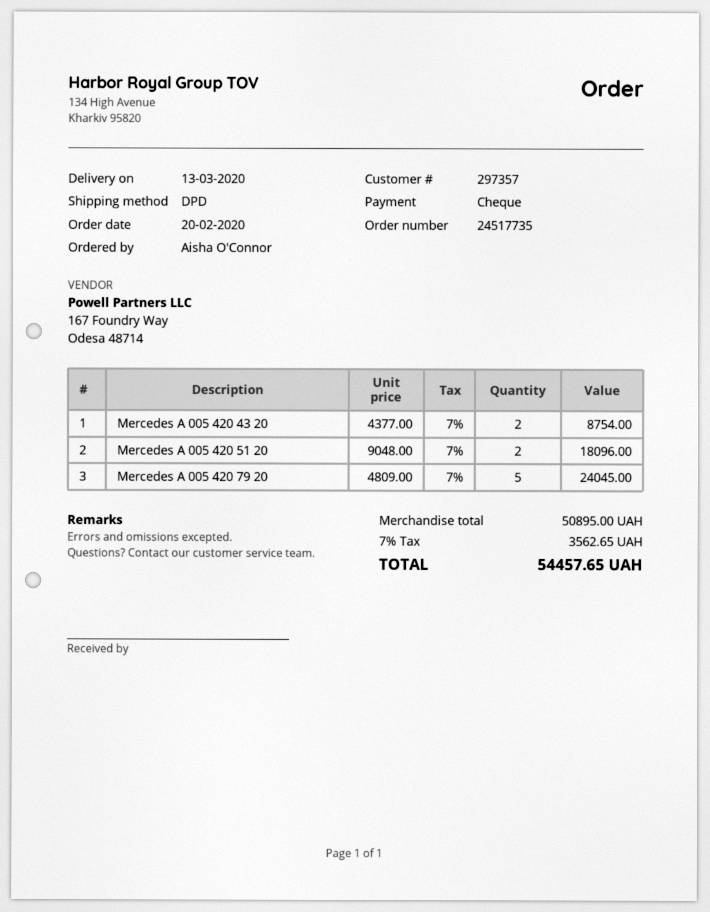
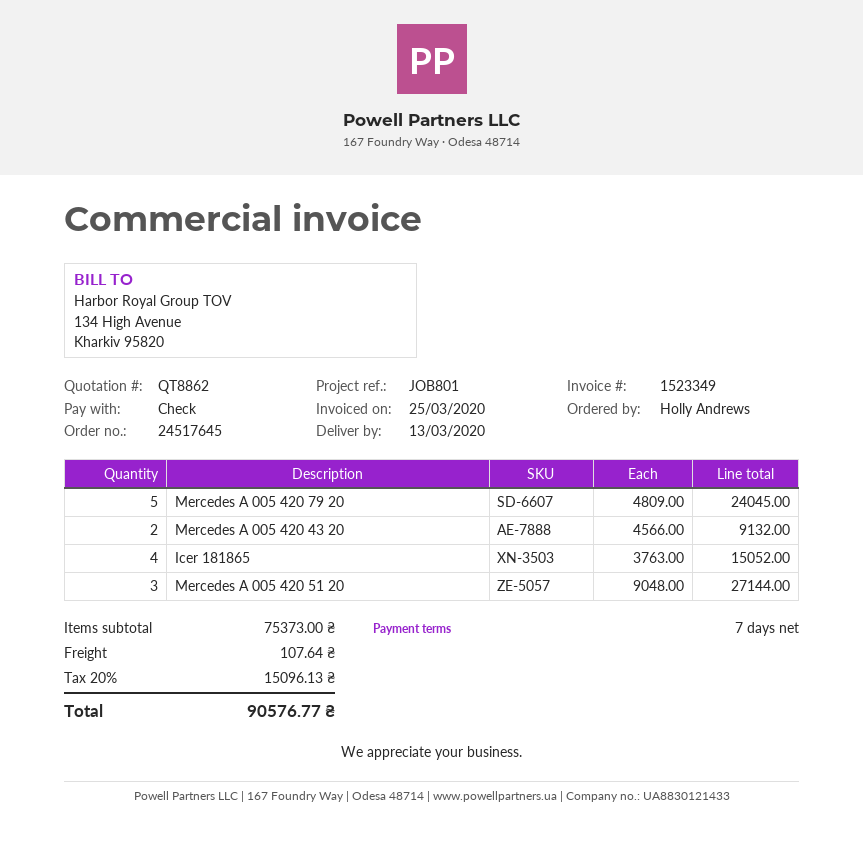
order number: 24517735 -> 24517645
ordered by: Aisha O'Connor -> Holly Andrews
Mercedes A 005 420 43 20: 2 x 4377.00 = 8754.00 -> 2 x 4566.00 = 9132.00
Mercedes A 005 420 51 20: 2 x 9048.00 = 18096.00 -> 3 x 9048.00 = 27144.00
Icer 181865: none -> 4 x 3763.00 = 15052.00
subtotal: 50895.00 -> 75373.00
shipping: none -> 107.64
tax: 7% = 3562.65 -> 20% = 15096.13
total: 54457.65 -> 90576.77

